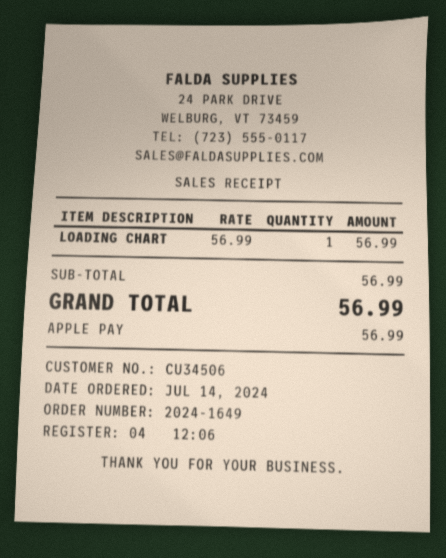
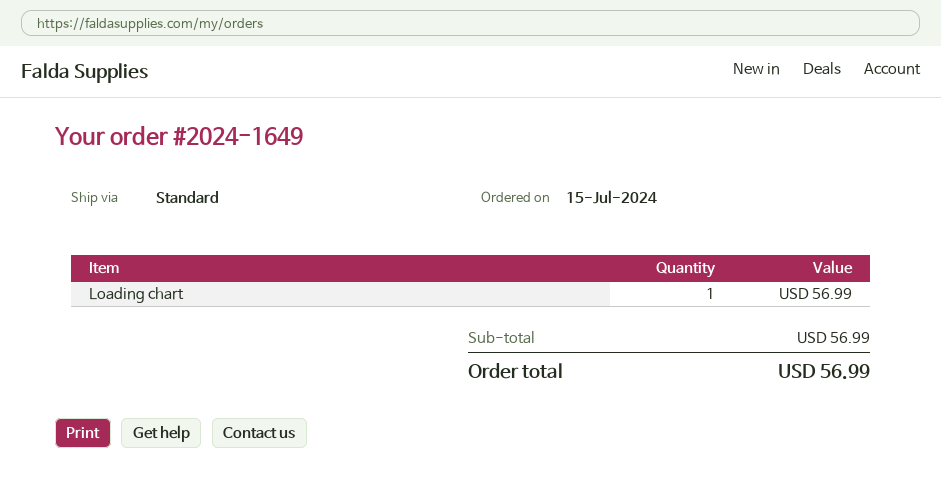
order date: 2024-07-14 -> 2024-07-15

